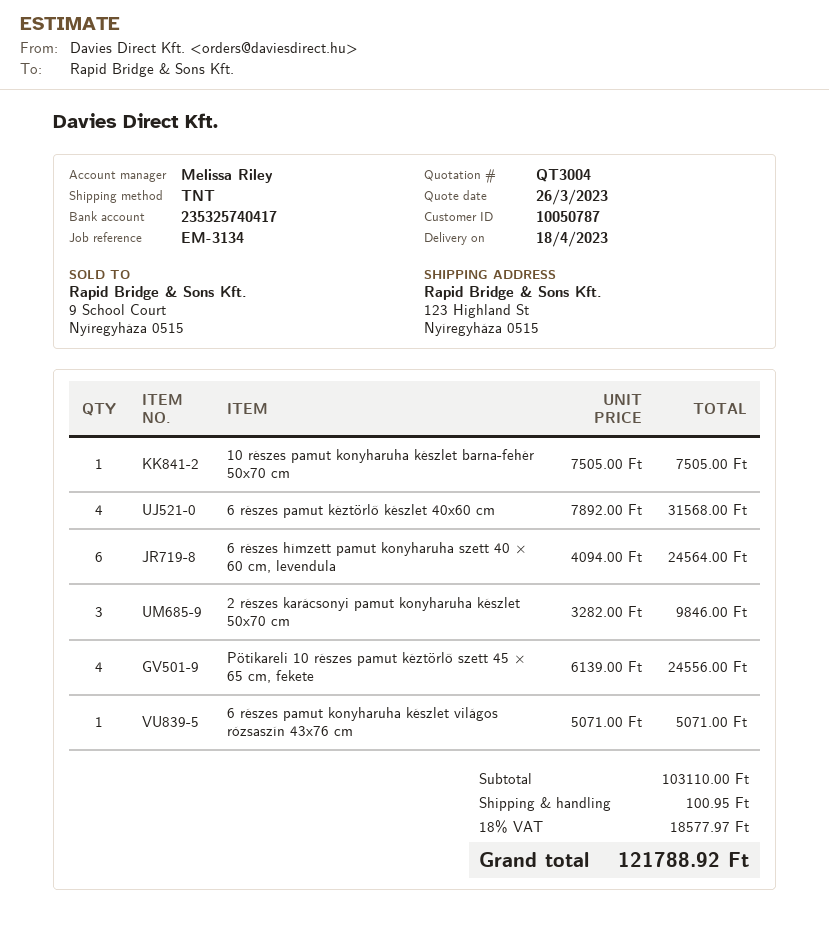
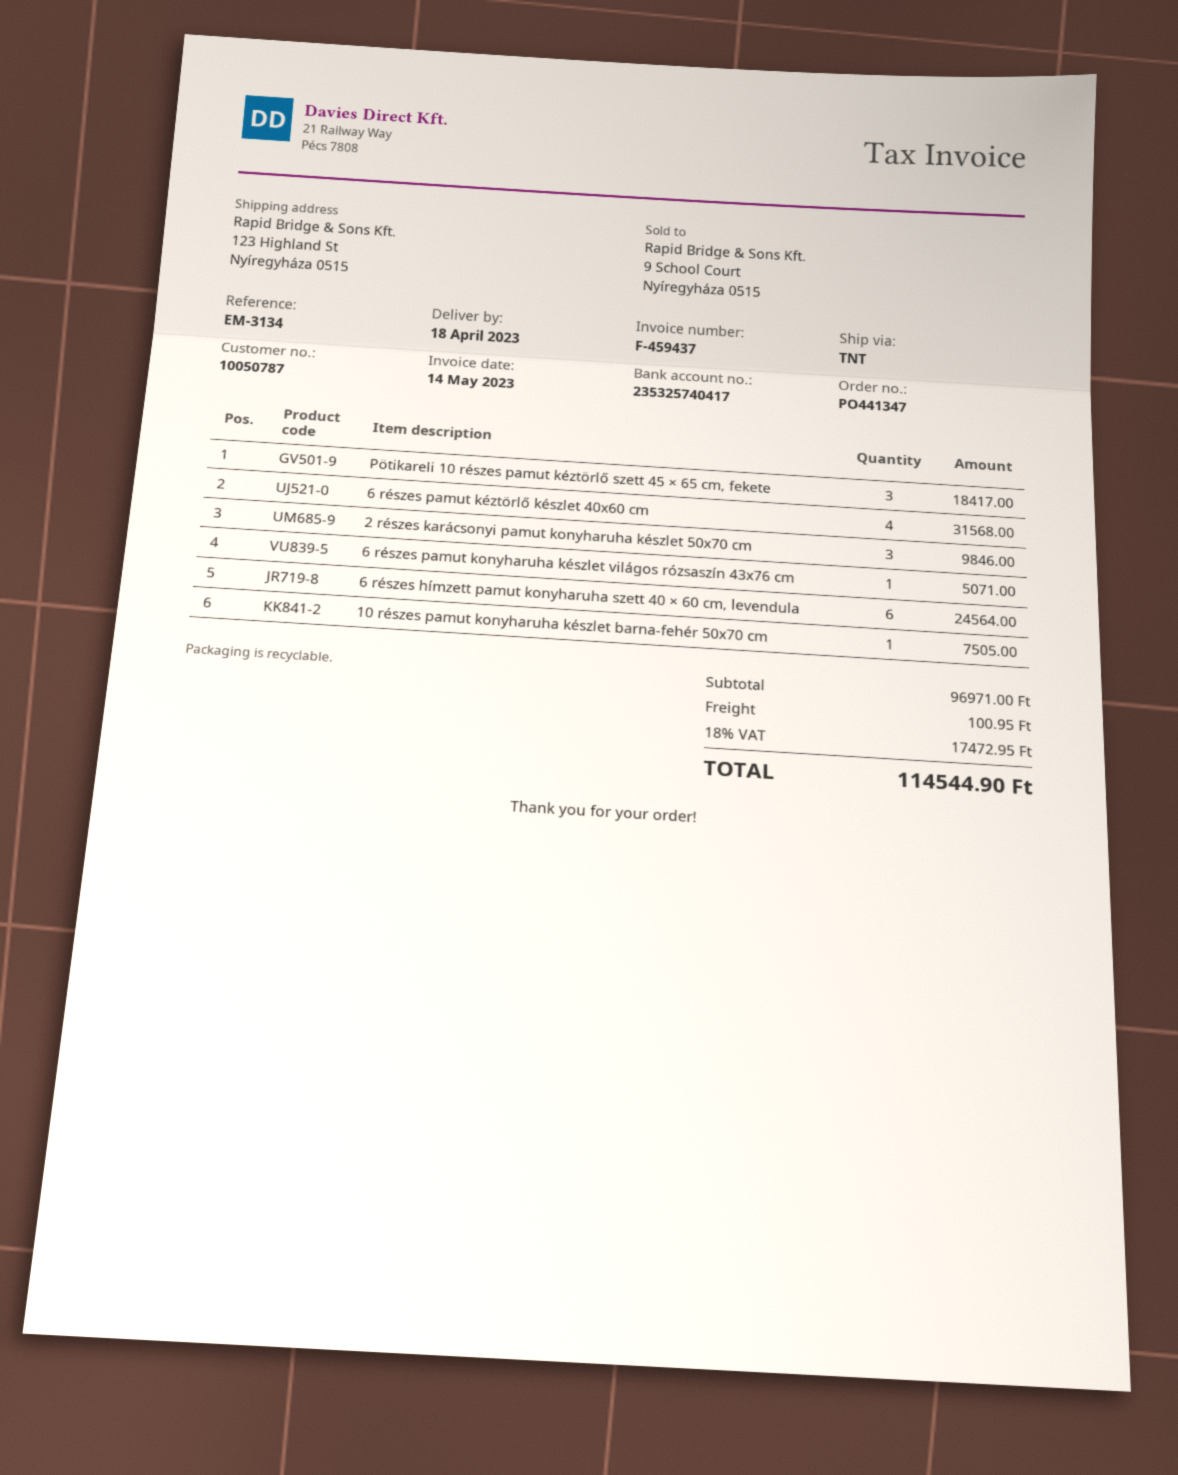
Pötikareli 10 részes pamut kéztörlő szett 45 × 65 cm, fekete: 4 for 24556.00 -> 3 for 18417.00
subtotal: 103110.00 -> 96971.00
tax: 18% = 18577.97 -> 18% = 17472.95
total: 121788.92 -> 114544.90

